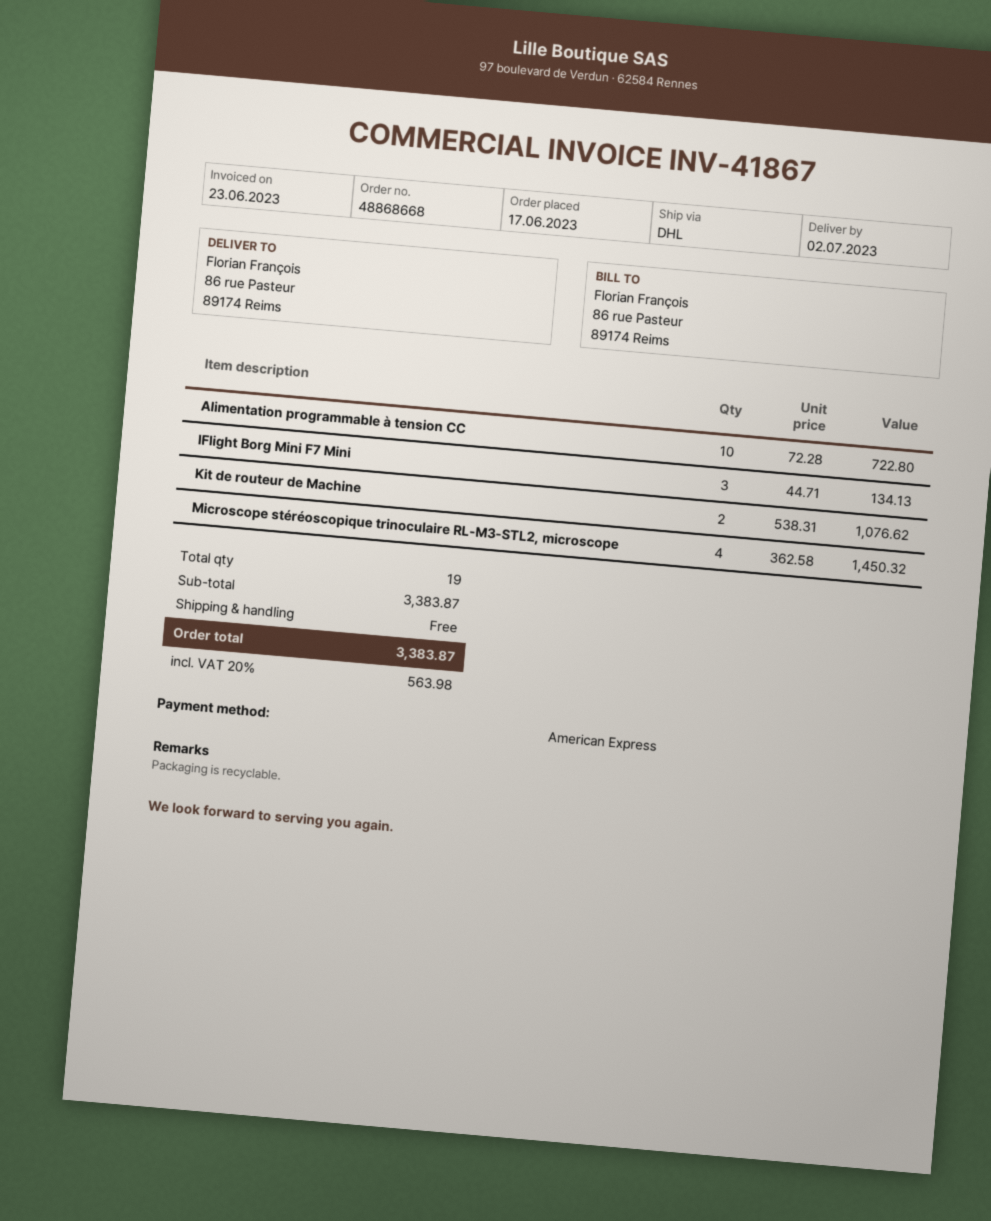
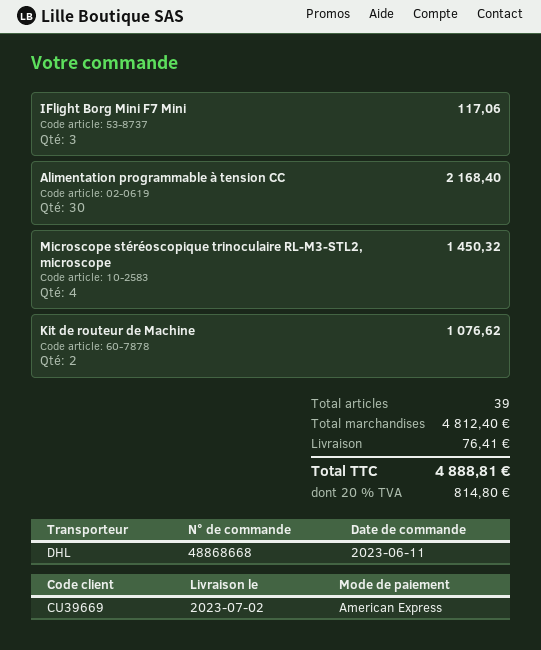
order date: 2023-06-17 -> 2023-06-11
Alimentation programmable à tension CC: 10 for 722.80 -> 30 for 2168.40
IFlight Borg Mini F7 Mini: 3 for 134.13 -> 3 for 117.06
total quantity: 19 -> 39
subtotal: 3383.87 -> 4812.40
shipping: 0.00 -> 76.41
tax: 20% = 563.98 -> 20% = 814.80
total: 3383.87 -> 4888.81

